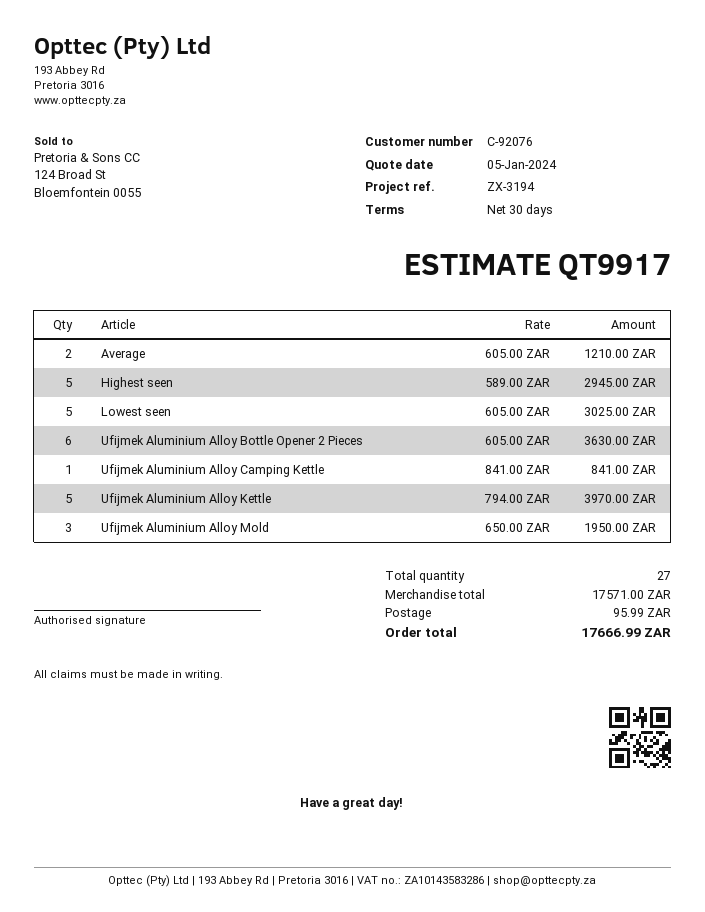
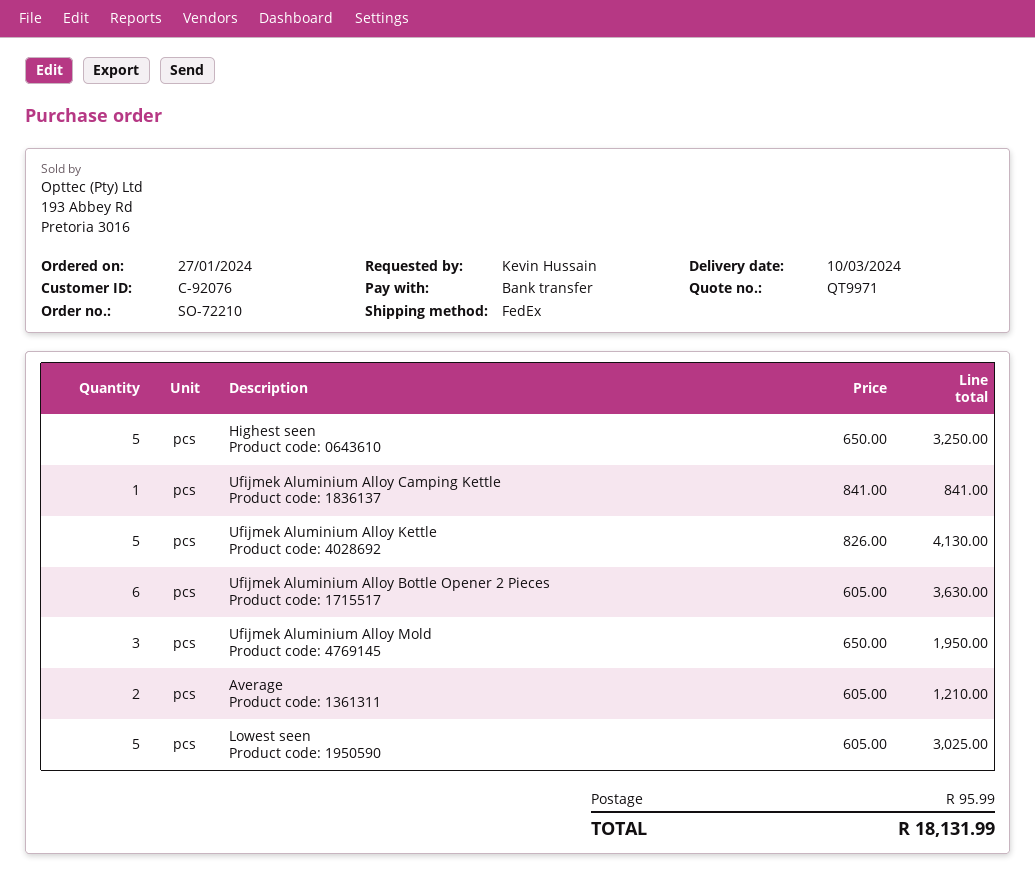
quote number: QT9917 -> QT9971
Highest seen: 5 x 589.00 = 2945.00 -> 5 x 650.00 = 3250.00
Ufijmek Aluminium Alloy Kettle: 5 x 794.00 = 3970.00 -> 5 x 826.00 = 4130.00
total: 17666.99 -> 18131.99

